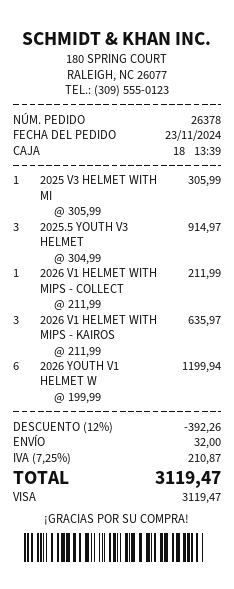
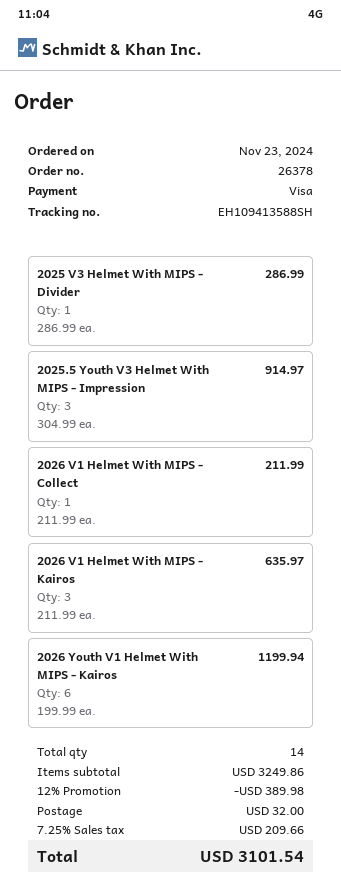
2025 V3 HELMET WITH MI: 1 x 305.99 = 305.99 -> 1 x 286.99 = 286.99
discount: 12% = 392.26 -> 12% = 389.98
tax: 7.25% = 210.87 -> 7.25% = 209.66
total: 3119.47 -> 3101.54

